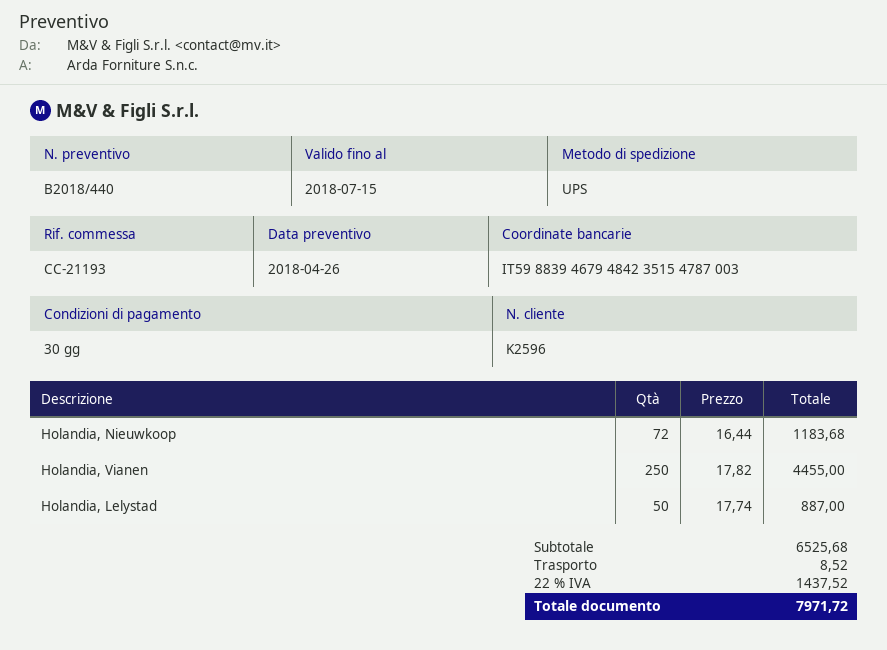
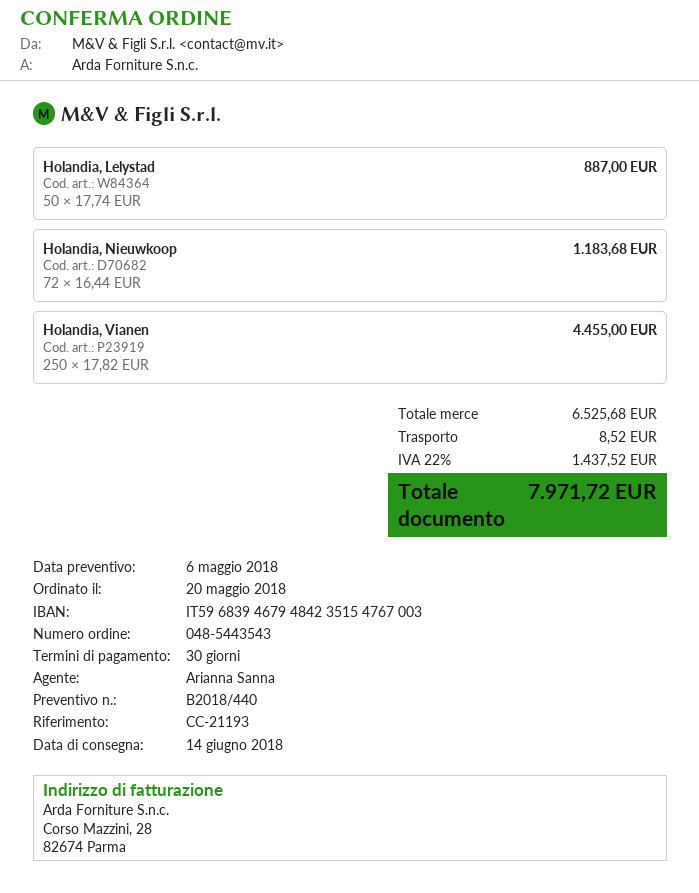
quote date: 2018-04-26 -> 2018-05-06
bank account: IT5988394679484235154787003 -> IT5968394679484235154767003

